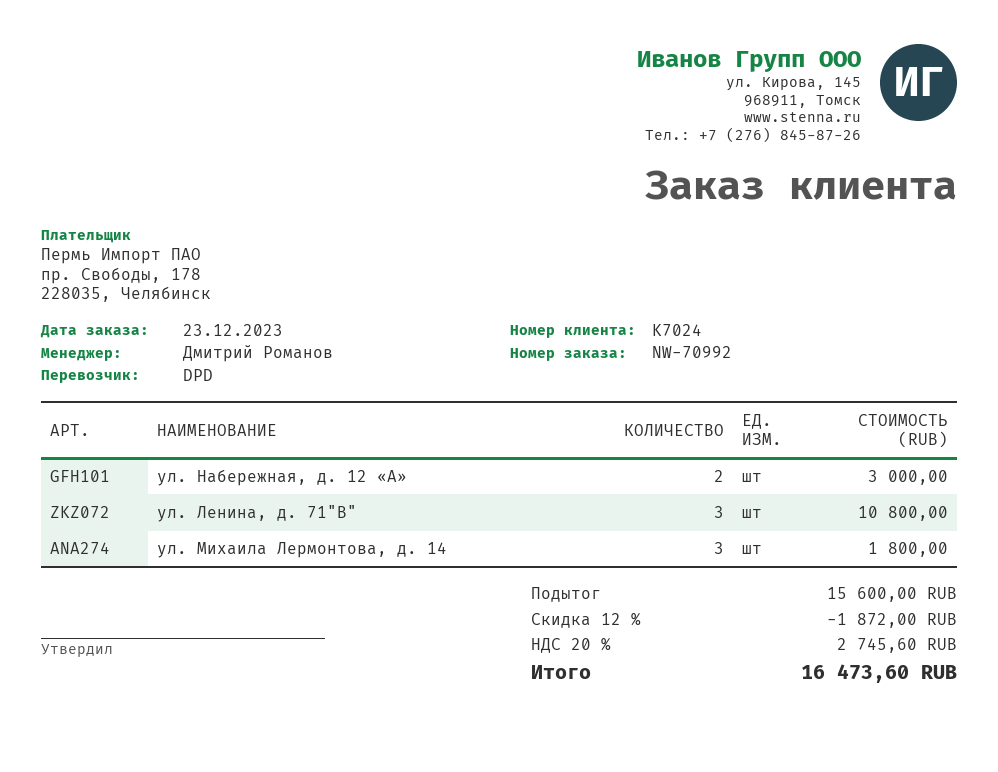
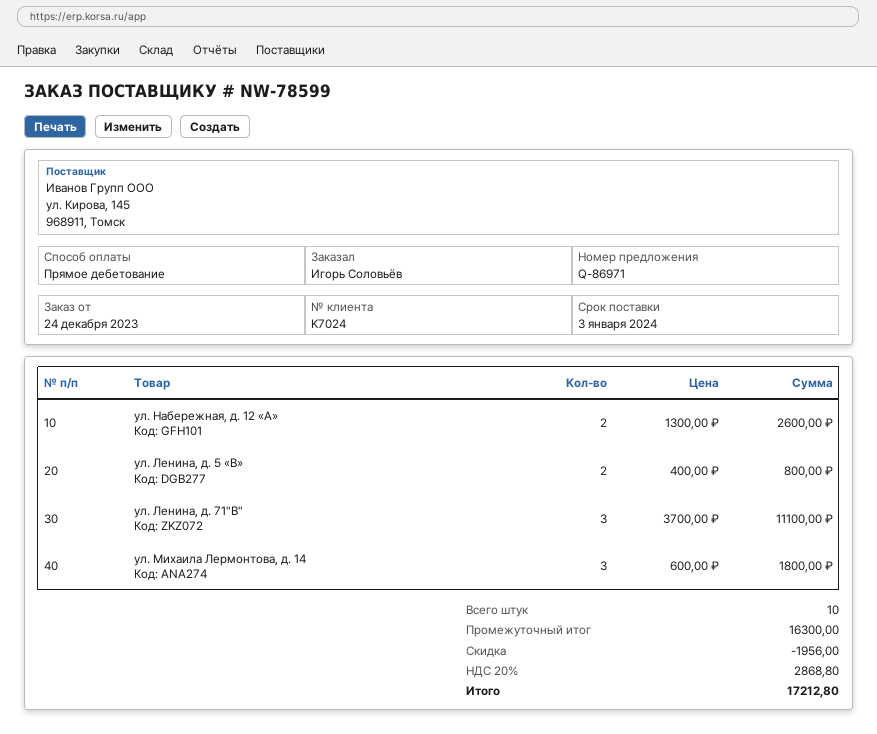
order number: NW-70992 -> NW-78599
order date: 2023-12-23 -> 2023-12-24
ул. Набережная, д. 12 «А»: 2 for 3000.00 -> 2 for 2600.00
ул. Ленина, д. 71"В": 3 for 10800.00 -> 3 for 11100.00
ул. Ленина, д. 5 «В»: none -> 2 for 800.00
subtotal: 15600.00 -> 16300.00
discount: 1872.00 -> 1956.00
tax: 20% = 2745.60 -> 20% = 2868.80
total: 16473.60 -> 17212.80

